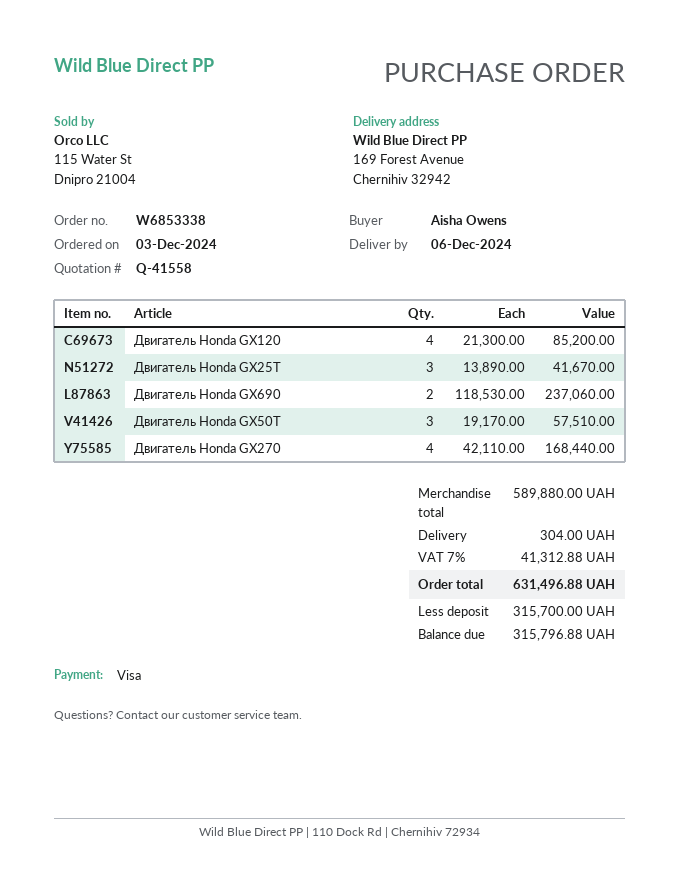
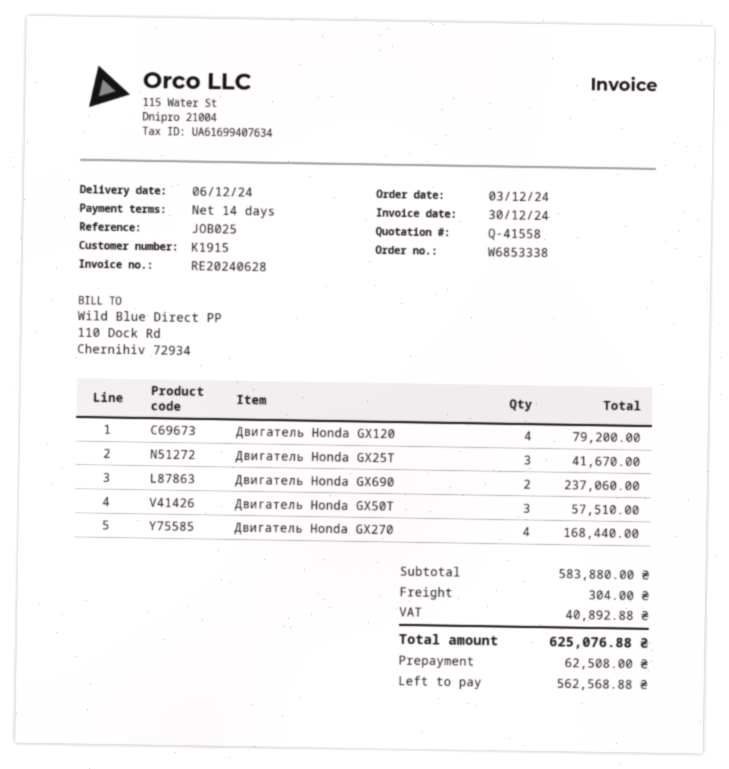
Двигатель Honda GX120: 4 for 85200.00 -> 4 for 79200.00
subtotal: 589880.00 -> 583880.00
tax: 41312.88 -> 40892.88
total: 631496.88 -> 625076.88
deposit: 315700.00 -> 62508.00
balance: 315796.88 -> 562568.88

